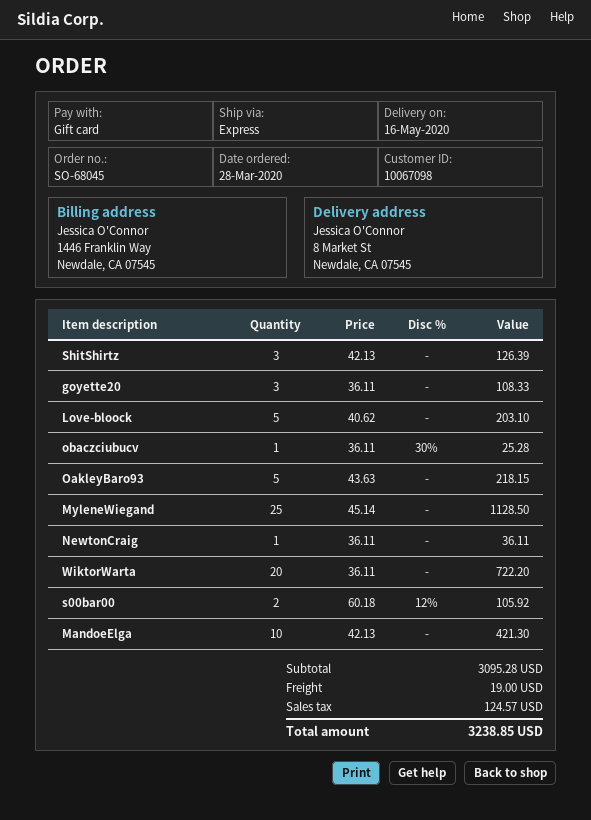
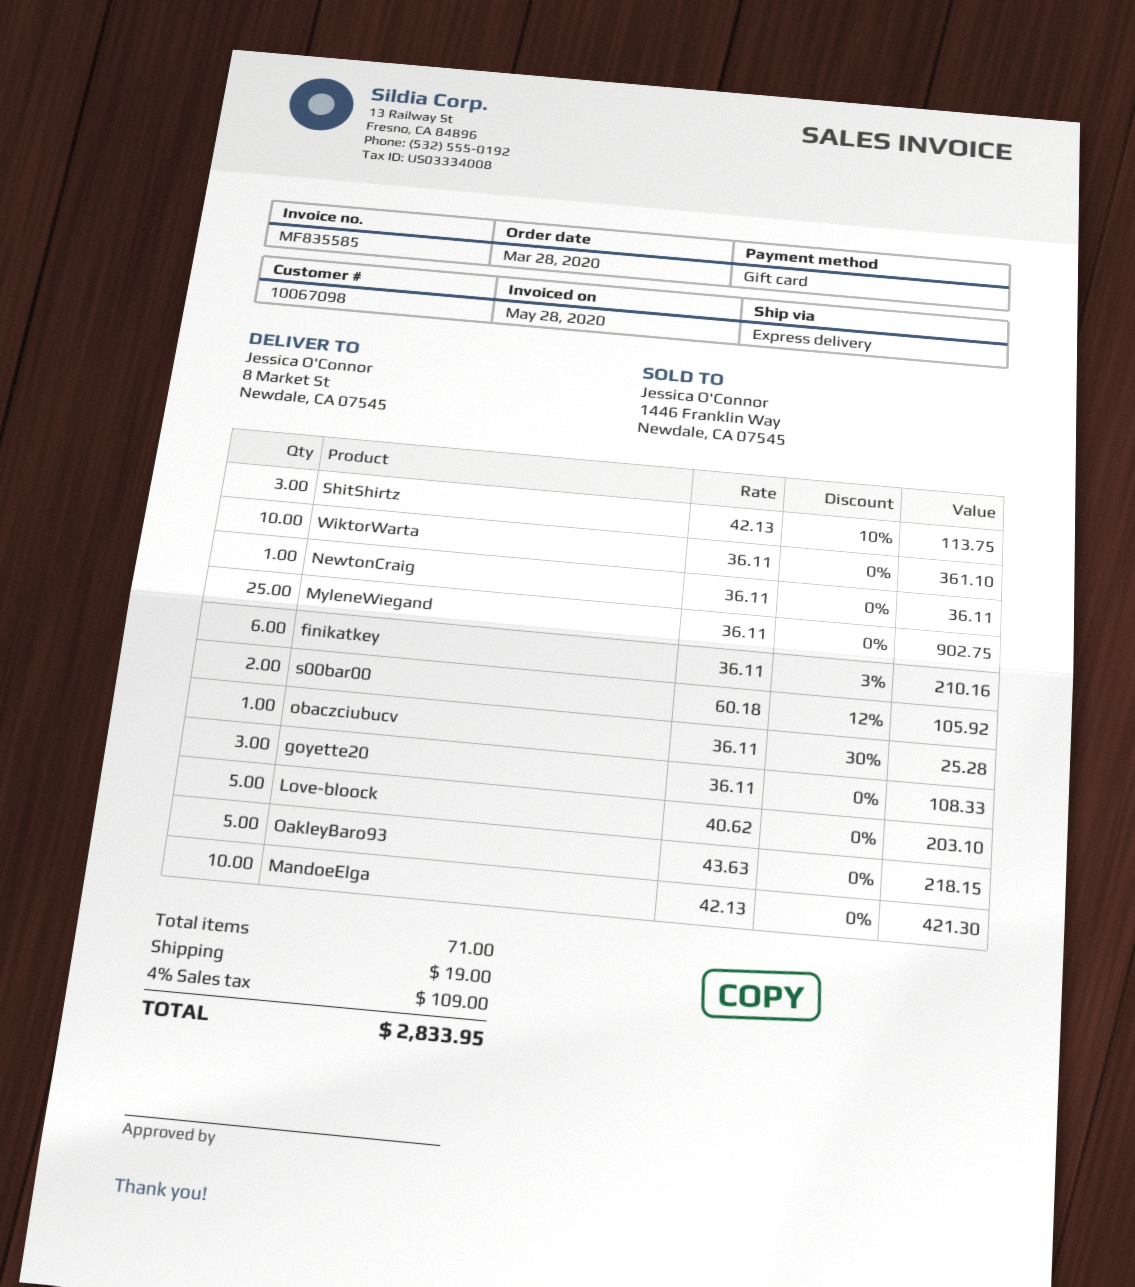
ShitShirtz: 3 x 42.13 = 126.39 -> 3 x 42.13 - 10% = 113.75
MyleneWiegand: 25 x 45.14 = 1128.50 -> 25 x 36.11 = 902.75
WiktorWarta: 20 x 36.11 = 722.20 -> 10 x 36.11 = 361.10
finikatkey: none -> 6 x 36.11 - 3% = 210.16
tax: 124.57 -> 109.00
total: 3238.85 -> 2833.95

